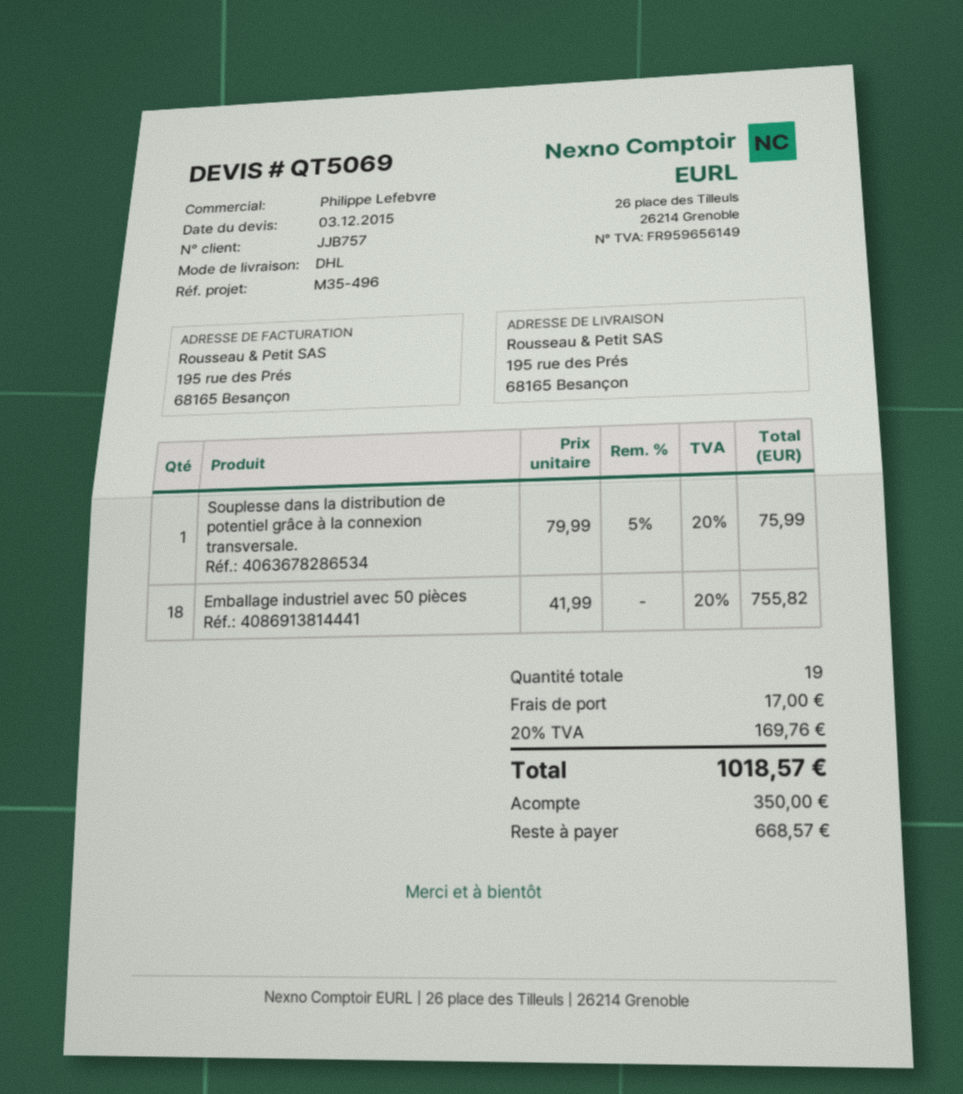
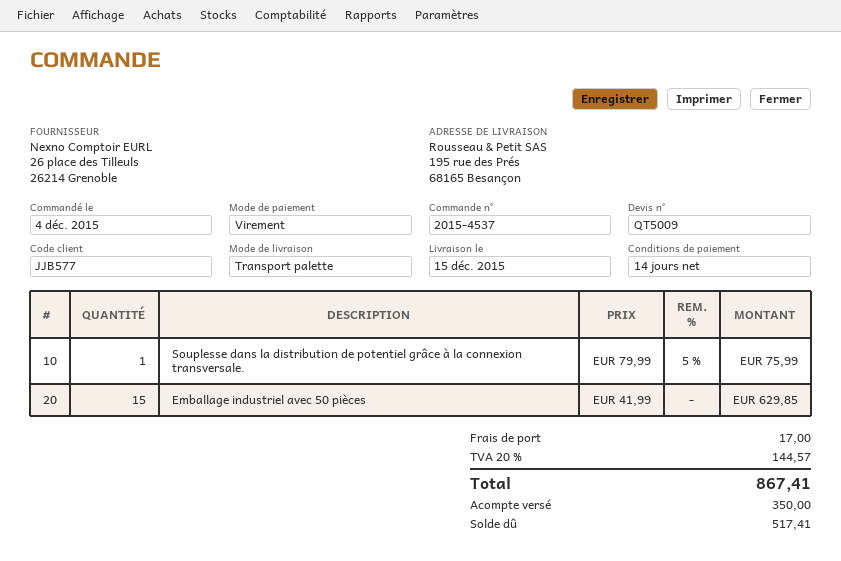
quote number: QT5069 -> QT5009
customer number: JJB757 -> JJB577
shipping method: DHL -> pallet freight
Emballage industriel avec 50 pièces: 18 x 41.99 = 755.82 -> 15 x 41.99 = 629.85
tax: 20% = 169.76 -> 20% = 144.57
total: 1018.57 -> 867.41
balance: 668.57 -> 517.41

